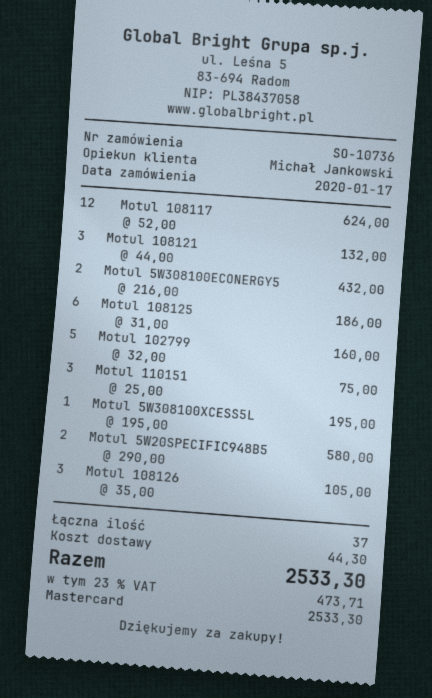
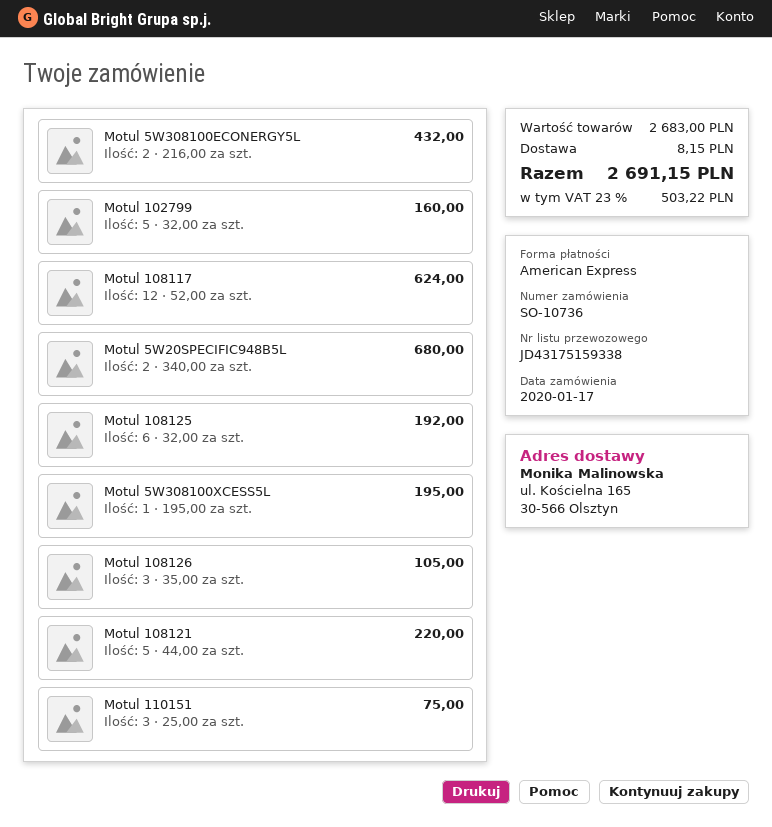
payment method: Mastercard -> American Express
Motul 108121: 3 x 44.00 = 132.00 -> 5 x 44.00 = 220.00
Motul 108125: 6 x 31.00 = 186.00 -> 6 x 32.00 = 192.00
Motul 5W20SPECIFIC948B5: 2 x 290.00 = 580.00 -> 2 x 340.00 = 680.00
shipping: 44.30 -> 8.15
tax: 23% = 473.71 -> 23% = 503.22
total: 2533.30 -> 2691.15

